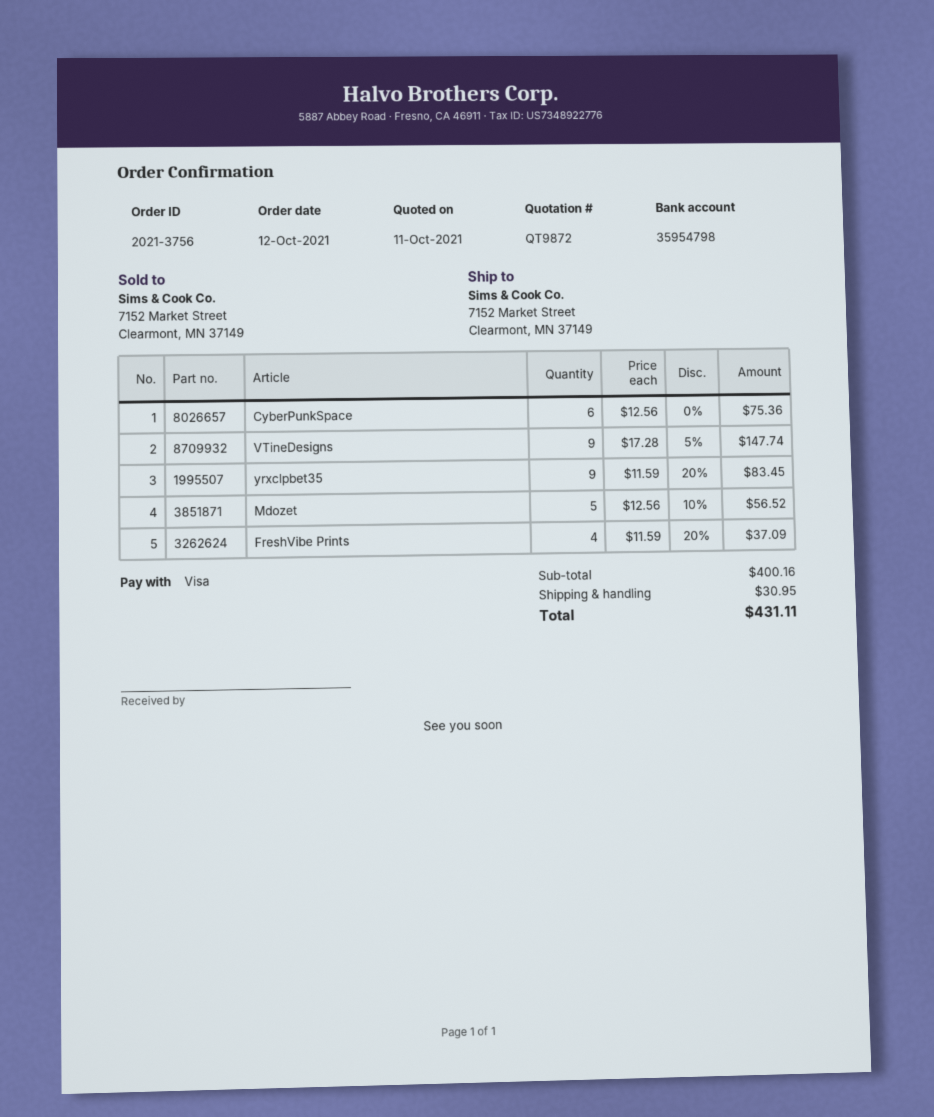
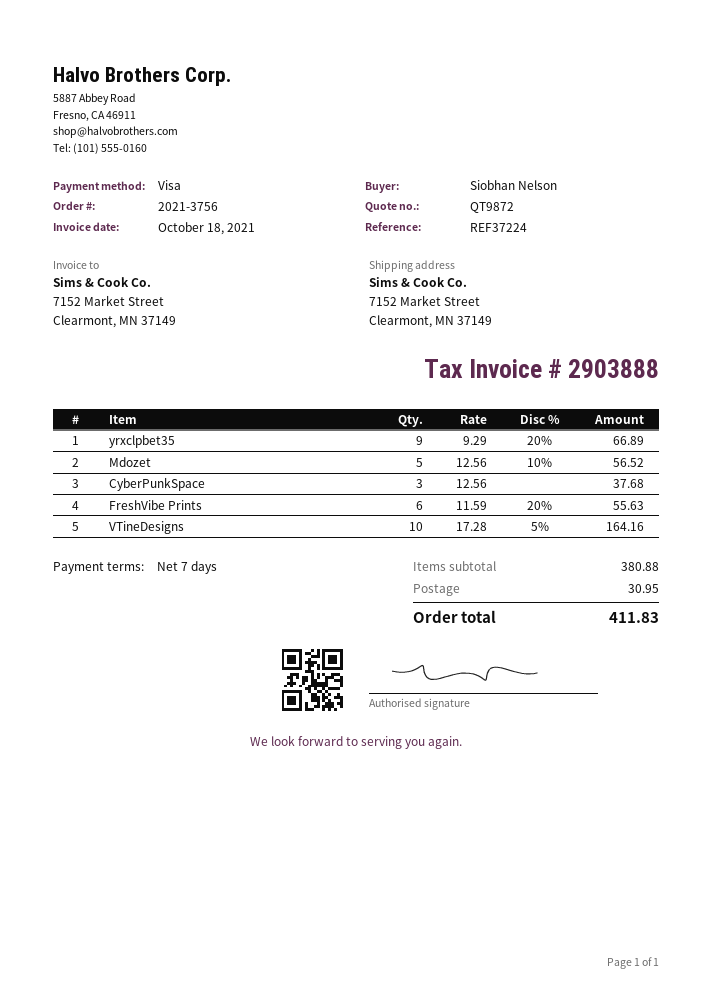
CyberPunkSpace: 6 x 12.56 = 75.36 -> 3 x 12.56 = 37.68
VTineDesigns: 9 x 17.28 - 5% = 147.74 -> 10 x 17.28 - 5% = 164.16
yrxclpbet35: 9 x 11.59 - 20% = 83.45 -> 9 x 9.29 - 20% = 66.89
FreshVibe Prints: 4 x 11.59 - 20% = 37.09 -> 6 x 11.59 - 20% = 55.63
subtotal: 400.16 -> 380.88
total: 431.11 -> 411.83

